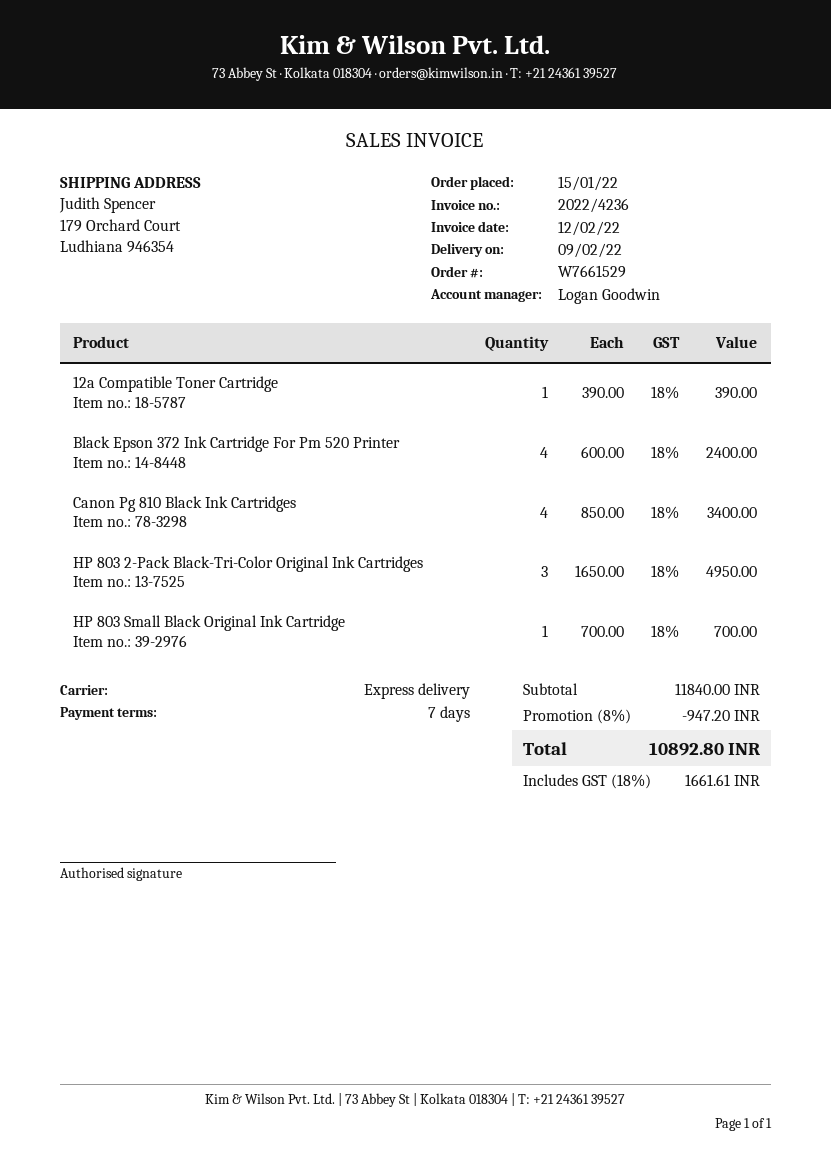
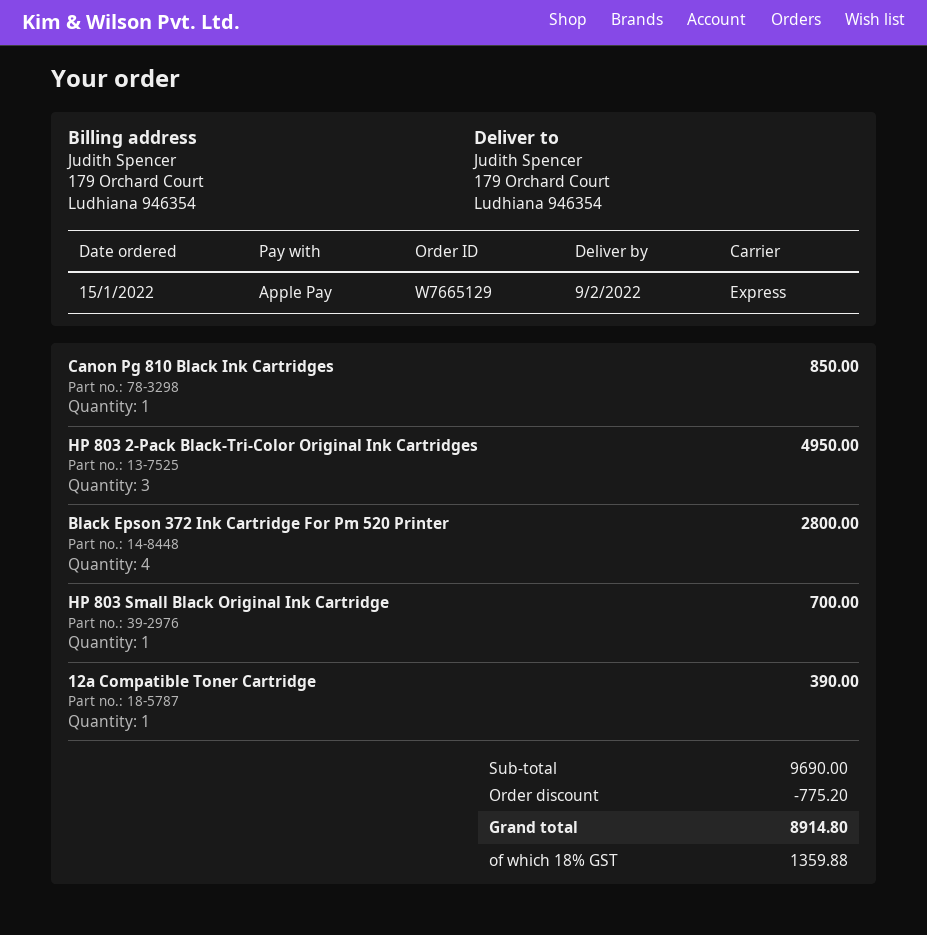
order number: W7661529 -> W7665129
Black Epson 372 Ink Cartridge For Pm 520 Printer: 4 for 2400.00 -> 4 for 2800.00
Canon Pg 810 Black Ink Cartridges: 4 for 3400.00 -> 1 for 850.00
subtotal: 11840.00 -> 9690.00
discount: 947.20 -> 775.20
tax: 18% = 1661.61 -> 18% = 1359.88
total: 10892.80 -> 8914.80

